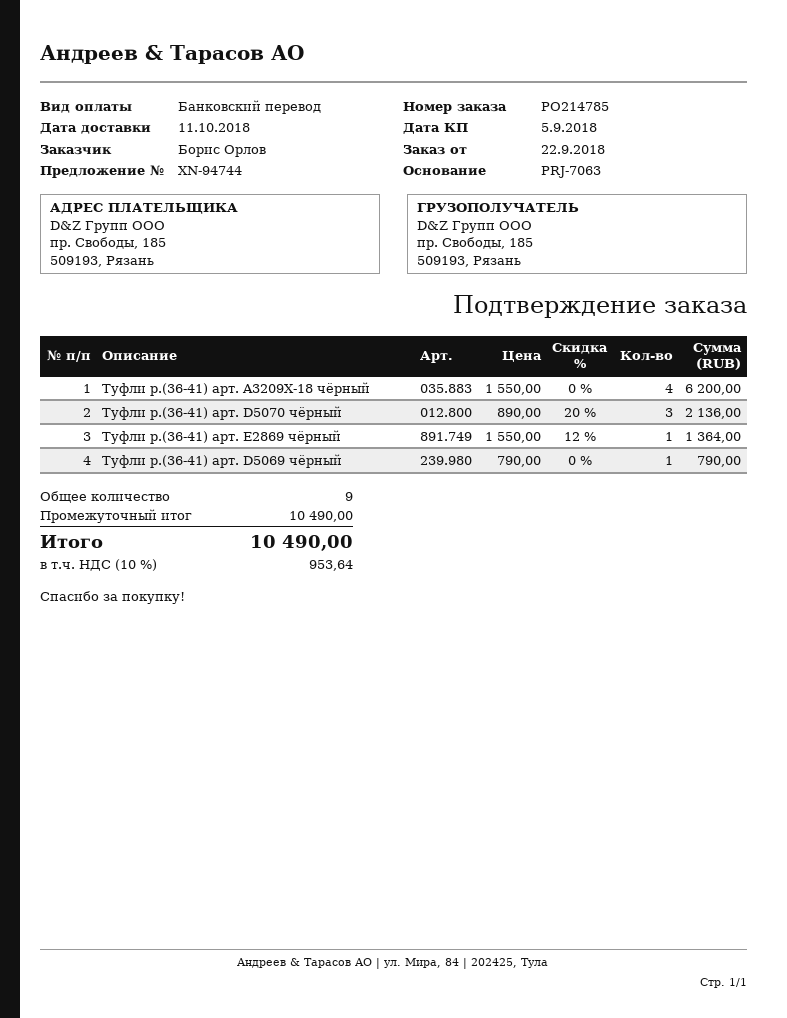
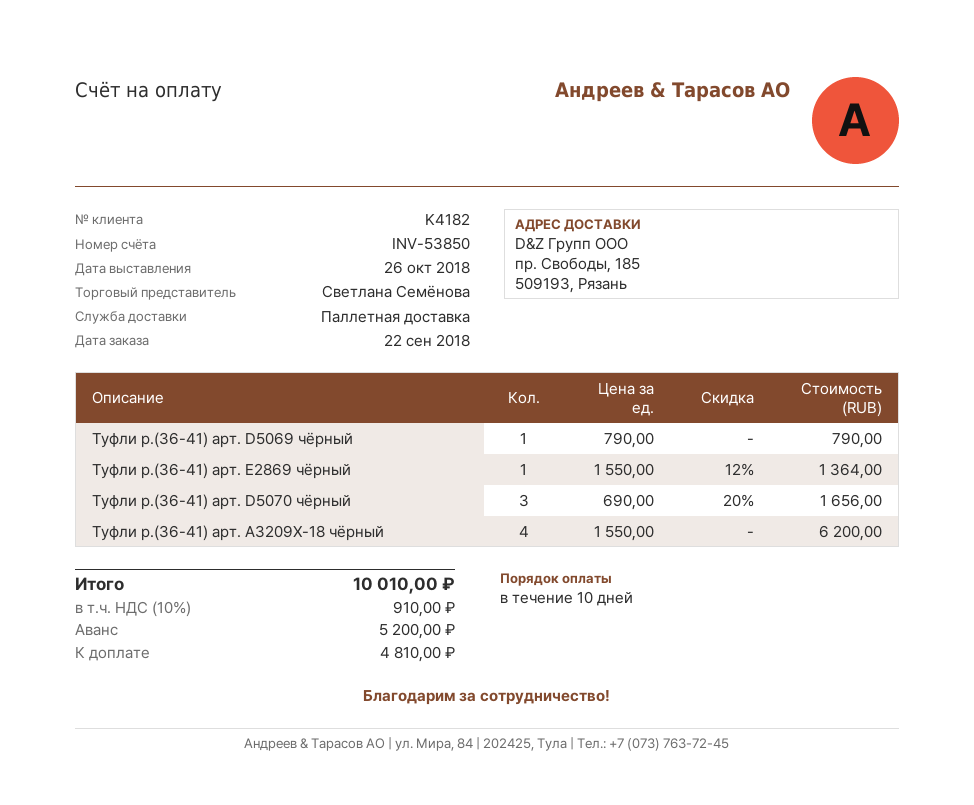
Туфли р.(36-41) арт. D5070 чёрный: 3 x 890.00 - 20% = 2136.00 -> 3 x 690.00 - 20% = 1656.00
tax: 10% = 953.64 -> 10% = 910.00
total: 10490.00 -> 10010.00

